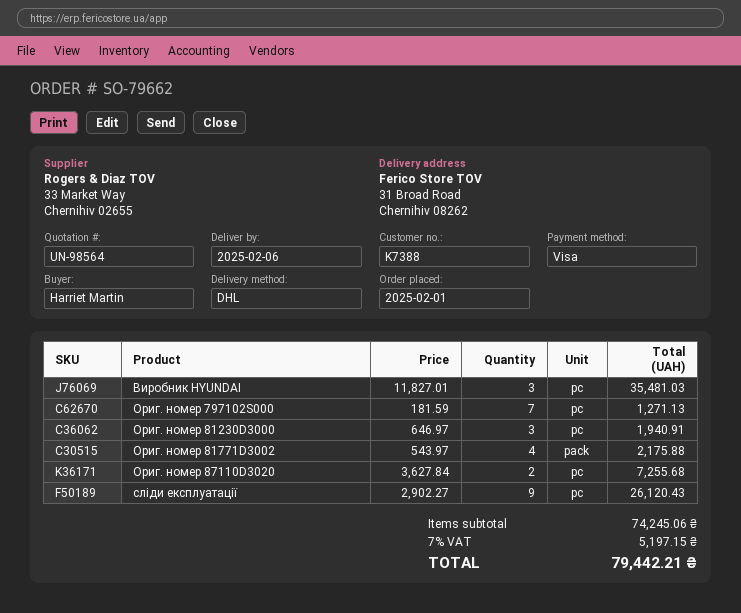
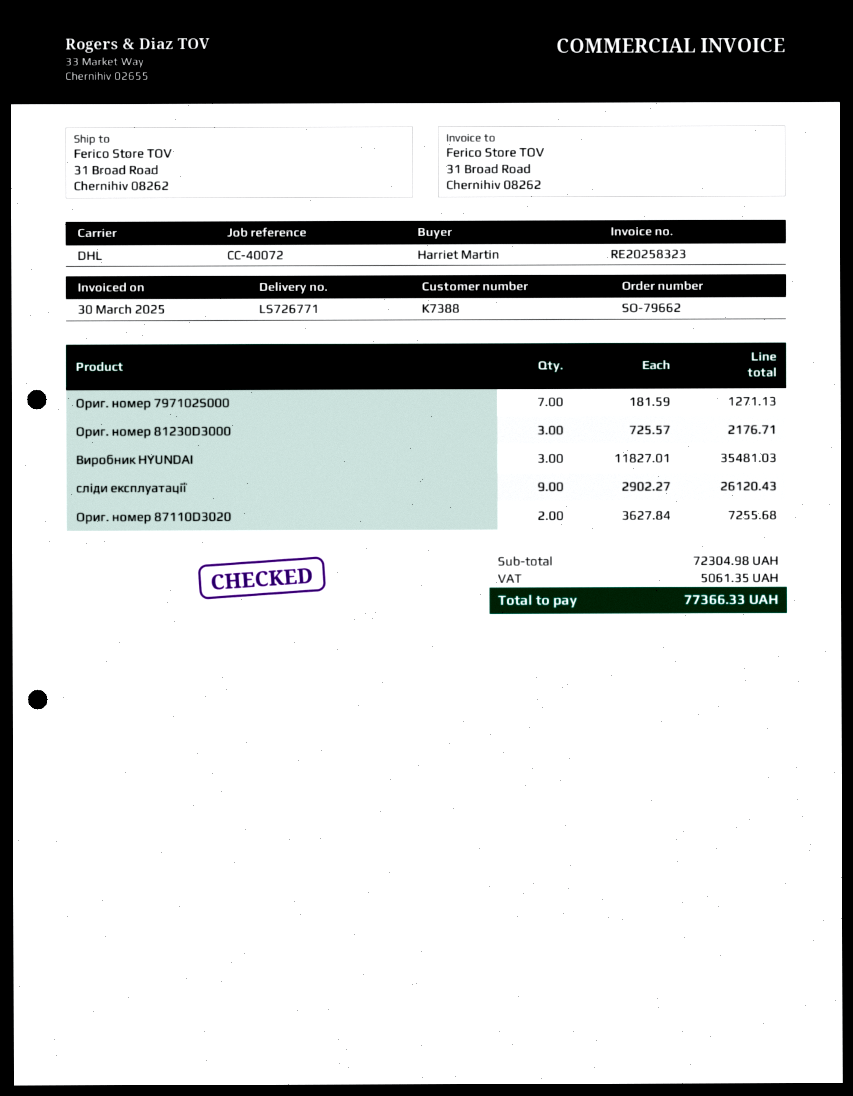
Ориг. номер 81230D3000: 3 x 646.97 = 1940.91 -> 3 x 725.57 = 2176.71
Ориг. номер 81771D3002: 4 x 543.97 = 2175.88 -> none
subtotal: 74245.06 -> 72304.98
tax: 5197.15 -> 5061.35
total: 79442.21 -> 77366.33

